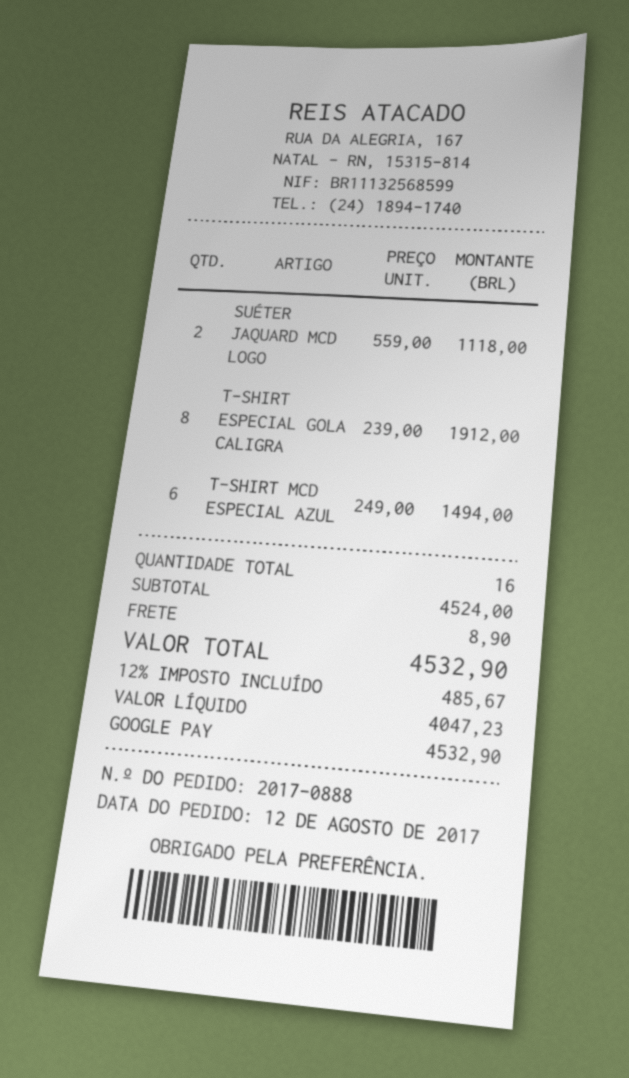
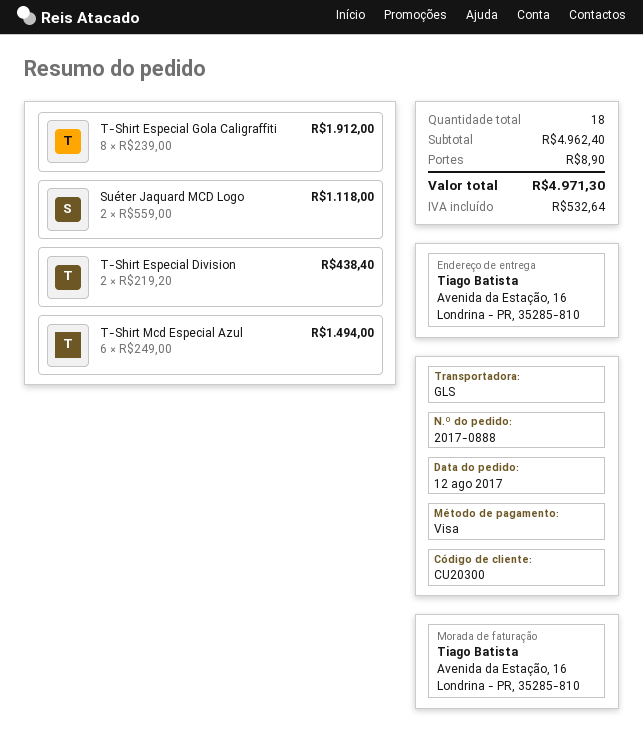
payment method: Google Pay -> Visa
T-Shirt Especial Division: none -> 2 x 219.20 = 438.40
total quantity: 16 -> 18
subtotal: 4524.00 -> 4962.40
tax: 485.67 -> 532.64
total: 4532.90 -> 4971.30

